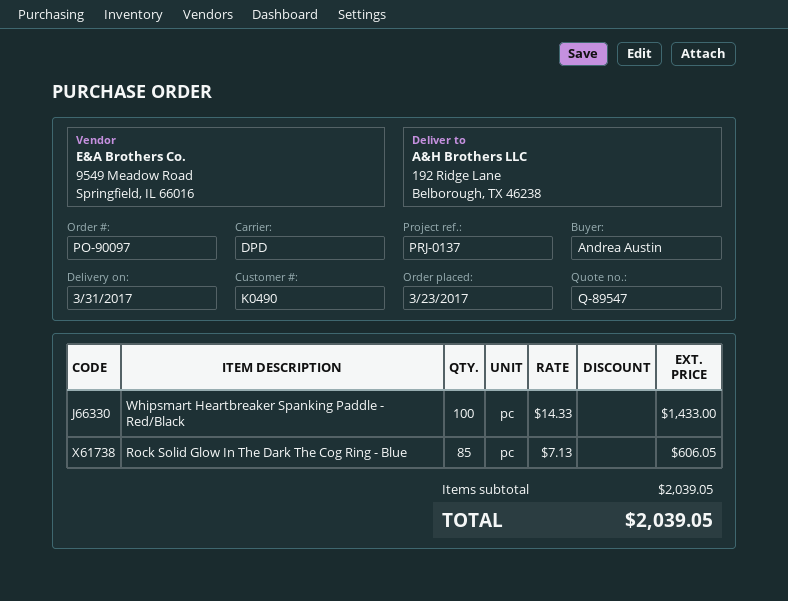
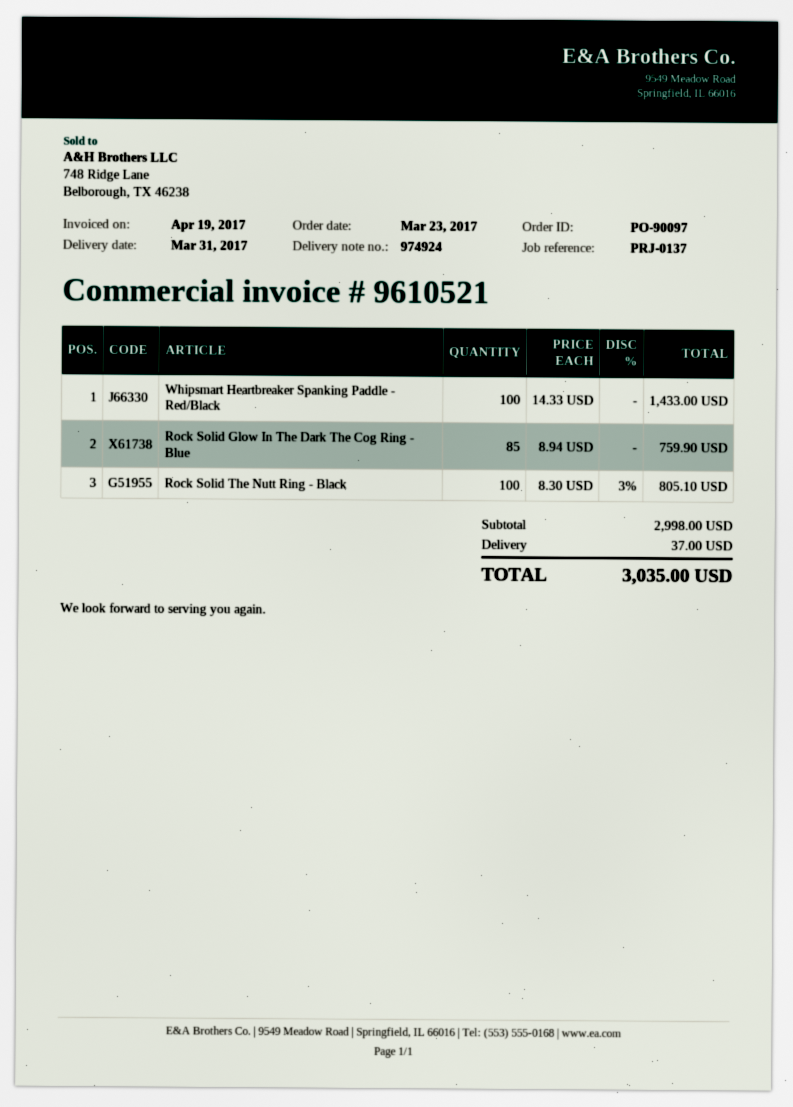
Rock Solid Glow In The Dark The Cog Ring - Blue: 85 x 7.13 = 606.05 -> 85 x 8.94 = 759.90
Rock Solid The Nutt Ring - Black: none -> 100 x 8.30 - 3% = 805.10
subtotal: 2039.05 -> 2998.00
shipping: none -> 37.00
total: 2039.05 -> 3035.00

